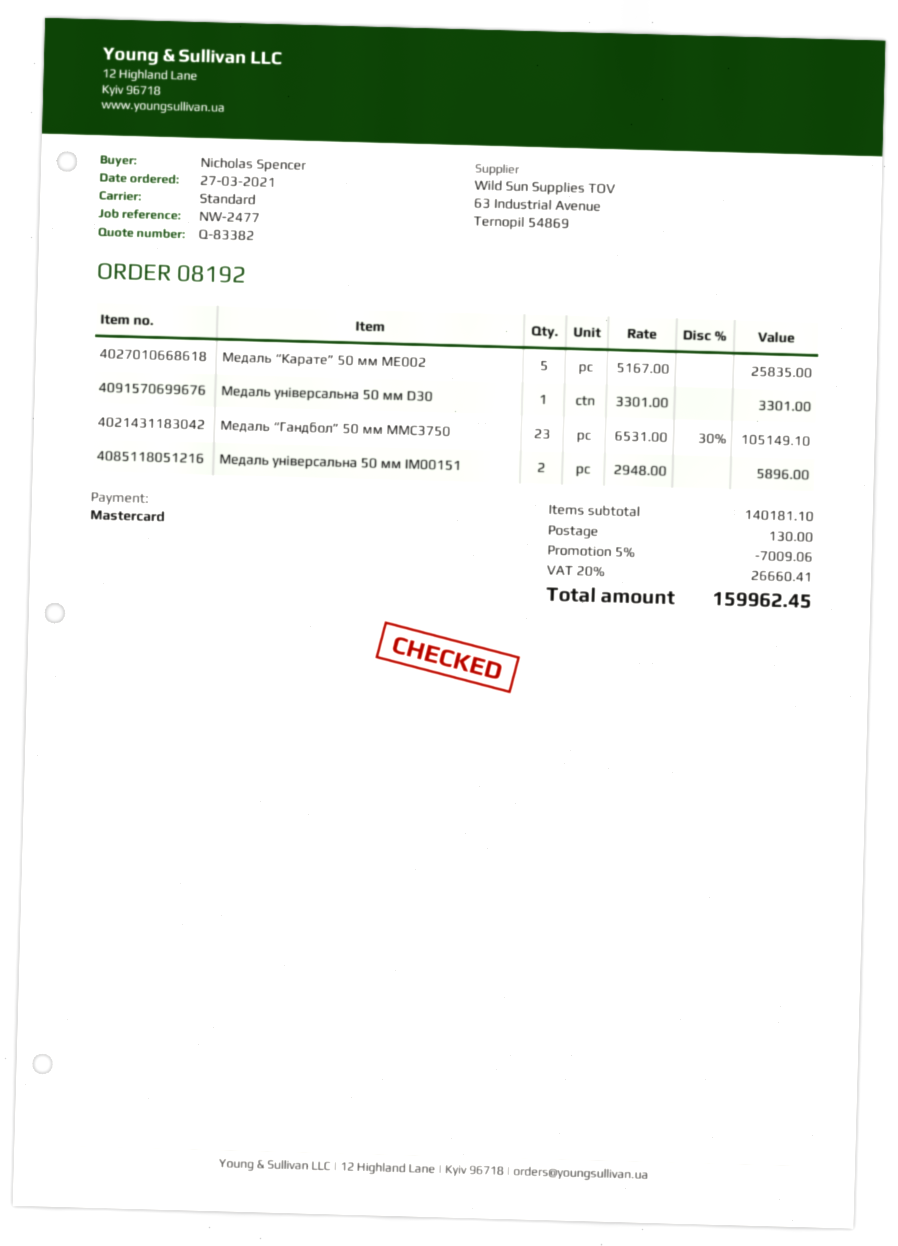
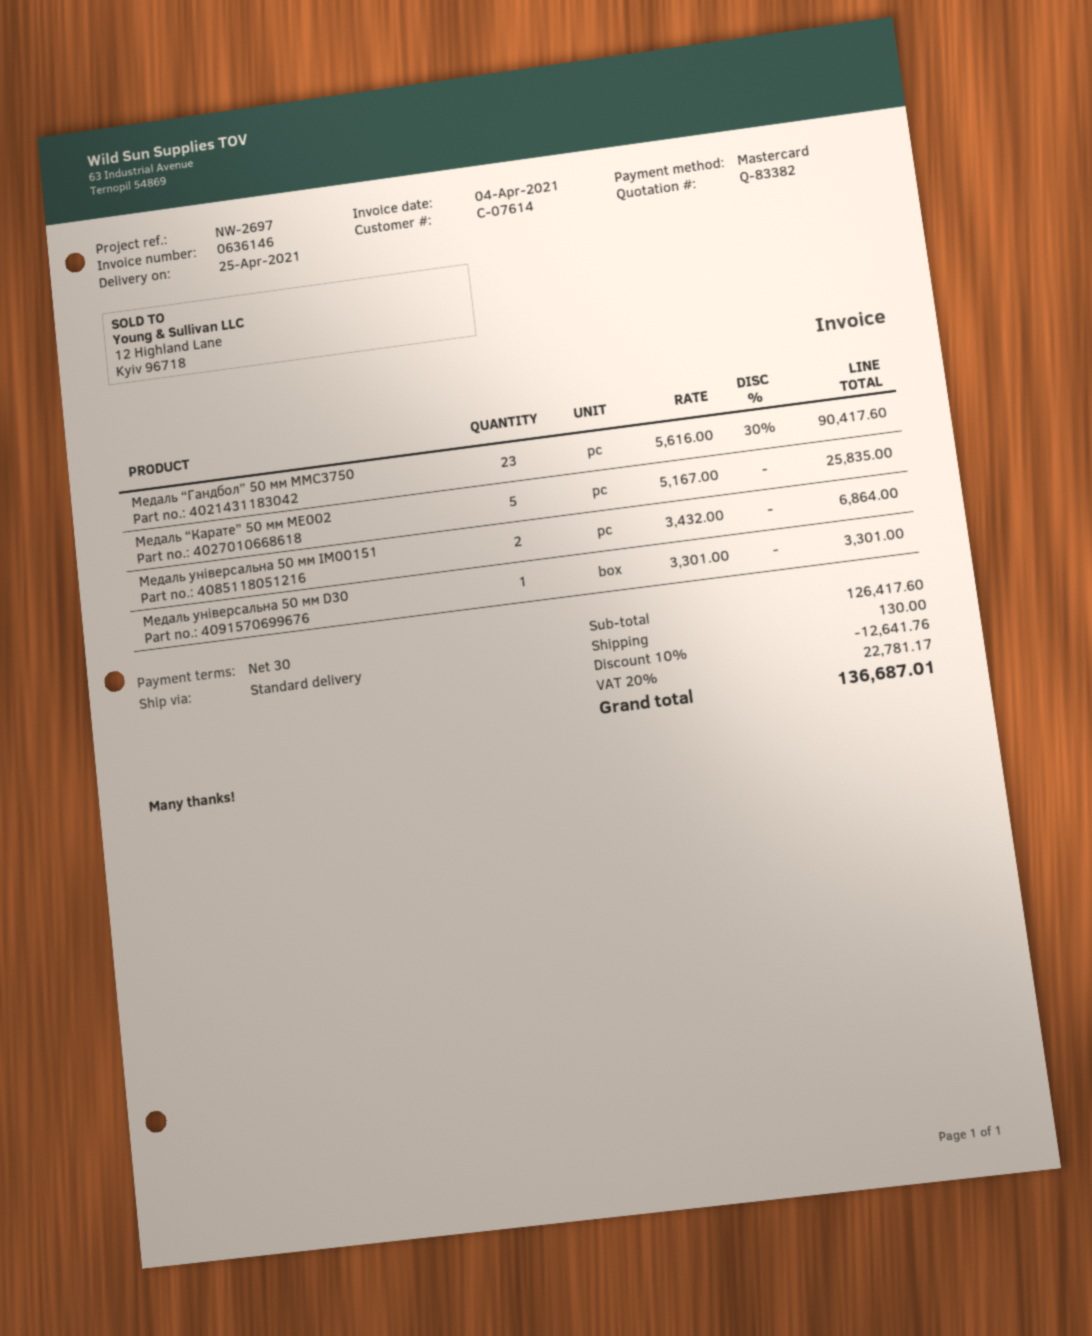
reference: NW-2477 -> NW-2697
Медаль “Гандбол” 50 мм MMC3750: 23 x 6531.00 - 30% = 105149.10 -> 23 x 5616.00 - 30% = 90417.60
Медаль універсальна 50 мм IM00151: 2 x 2948.00 = 5896.00 -> 2 x 3432.00 = 6864.00
subtotal: 140181.10 -> 126417.60
discount: 5% = 7009.06 -> 10% = 12641.76
tax: 20% = 26660.41 -> 20% = 22781.17
total: 159962.45 -> 136687.01

